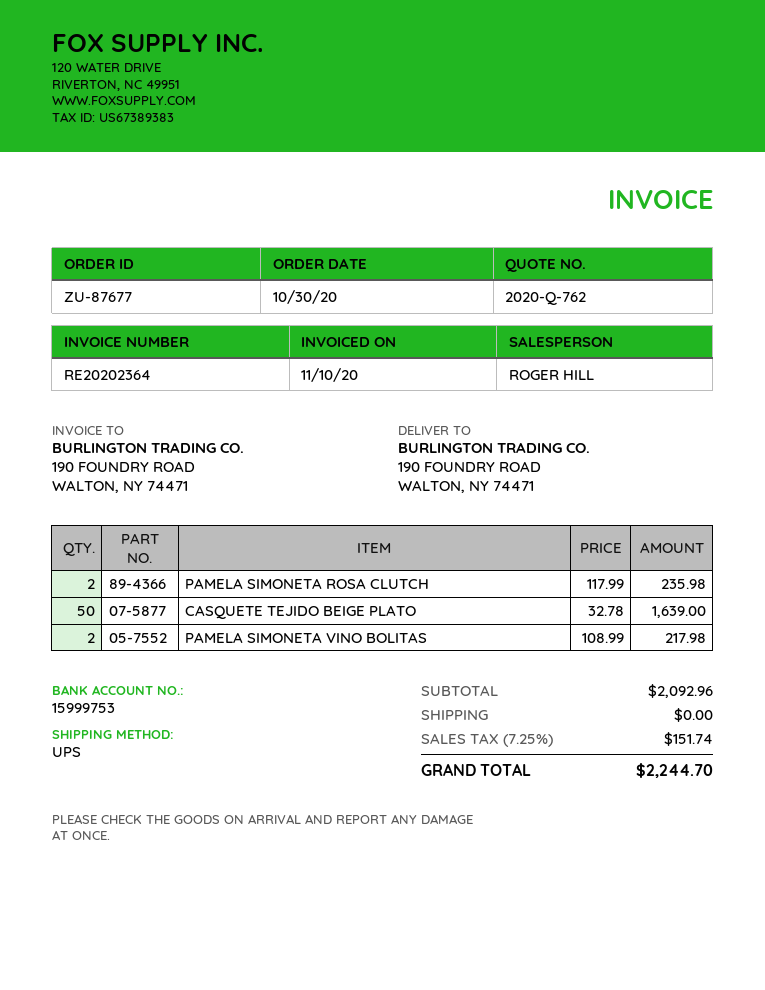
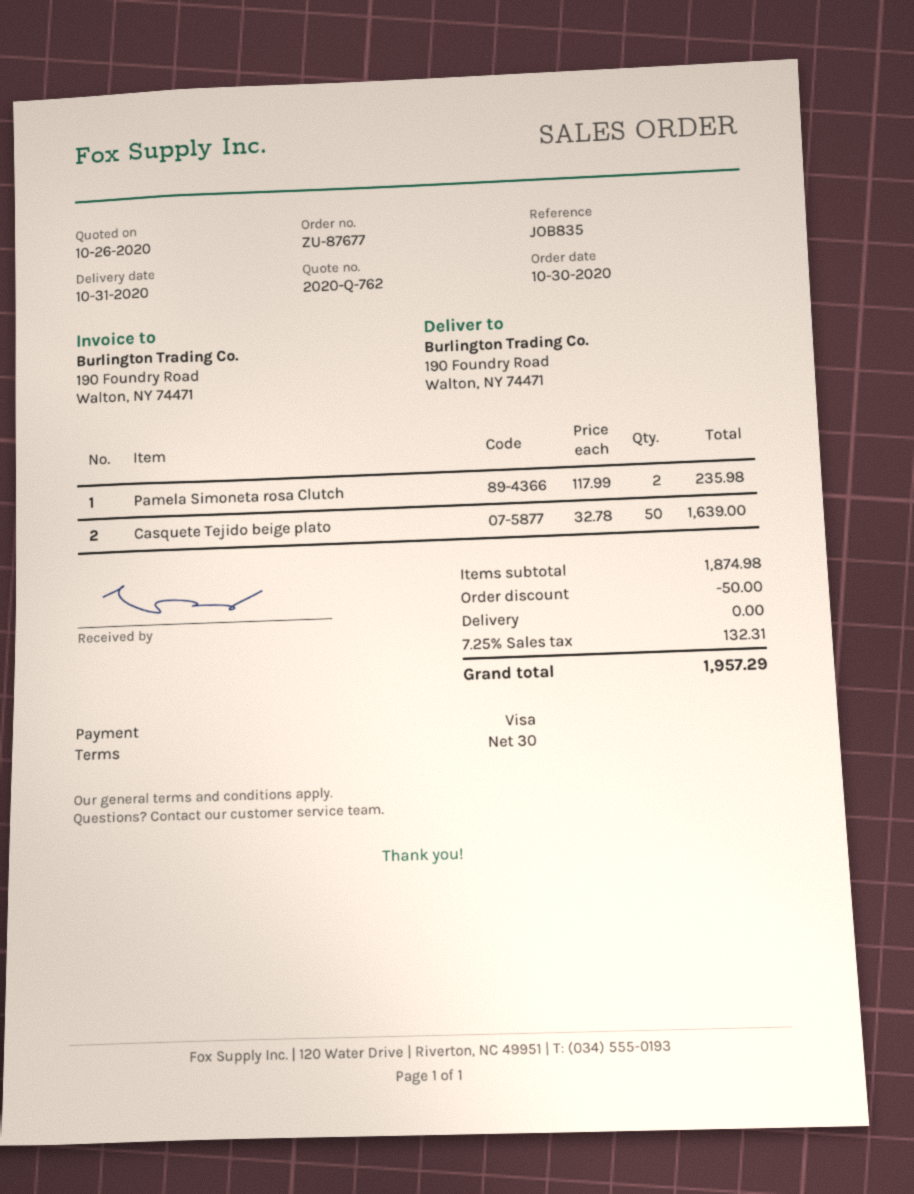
PAMELA SIMONETA VINO BOLITAS: 2 x 108.99 = 217.98 -> none
subtotal: 2092.96 -> 1874.98
discount: none -> 50.00
tax: 7.25% = 151.74 -> 7.25% = 132.31
total: 2244.70 -> 1957.29

